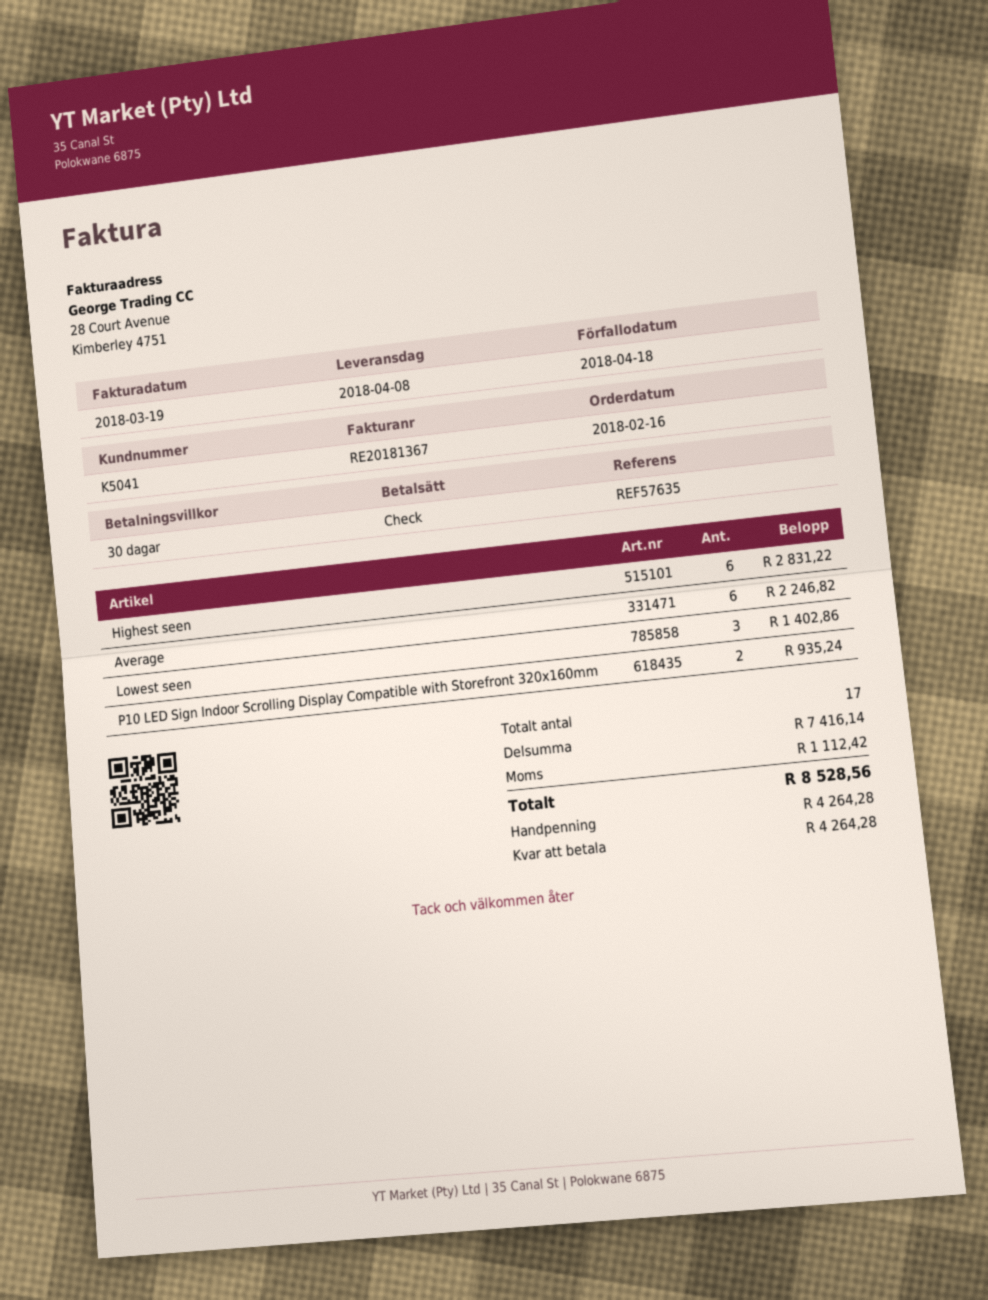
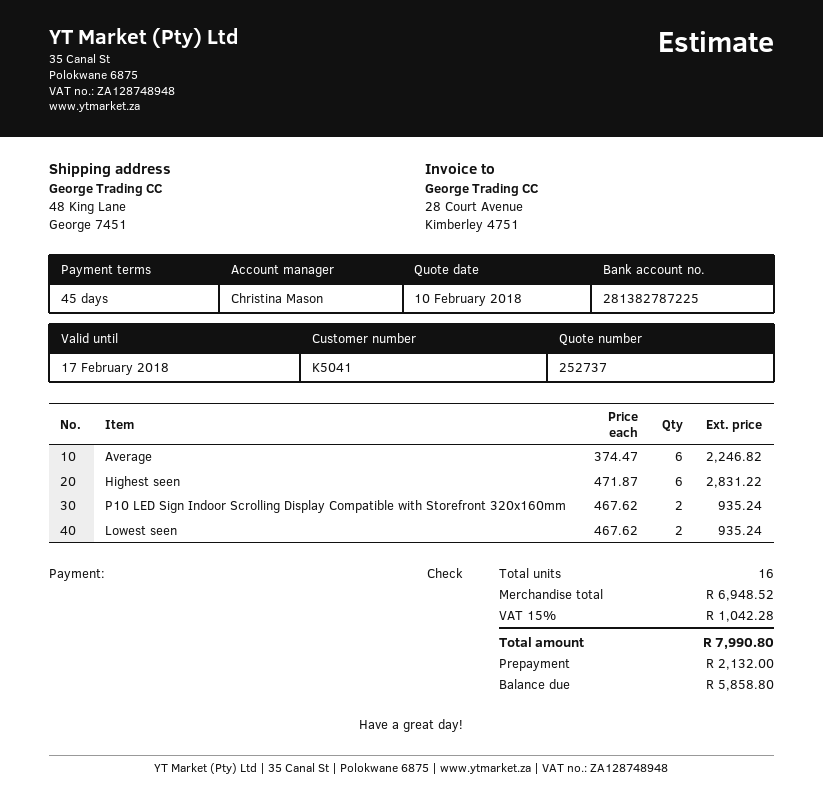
payment terms: 30 days -> 45 days
Lowest seen: 3 for 1402.86 -> 2 for 935.24
total quantity: 17 -> 16
subtotal: 7416.14 -> 6948.52
tax: 1112.42 -> 1042.28
total: 8528.56 -> 7990.80
deposit: 4264.28 -> 2132.00
balance: 4264.28 -> 5858.80

